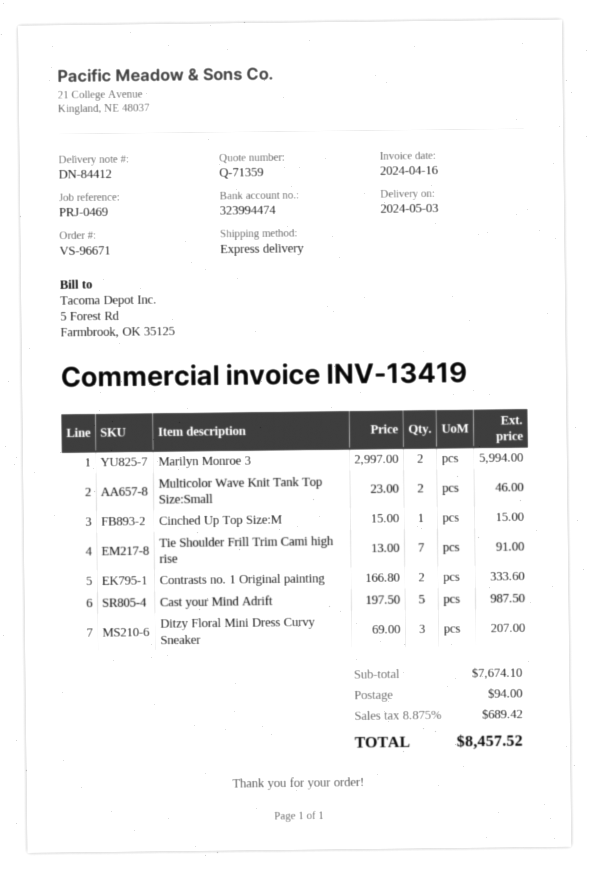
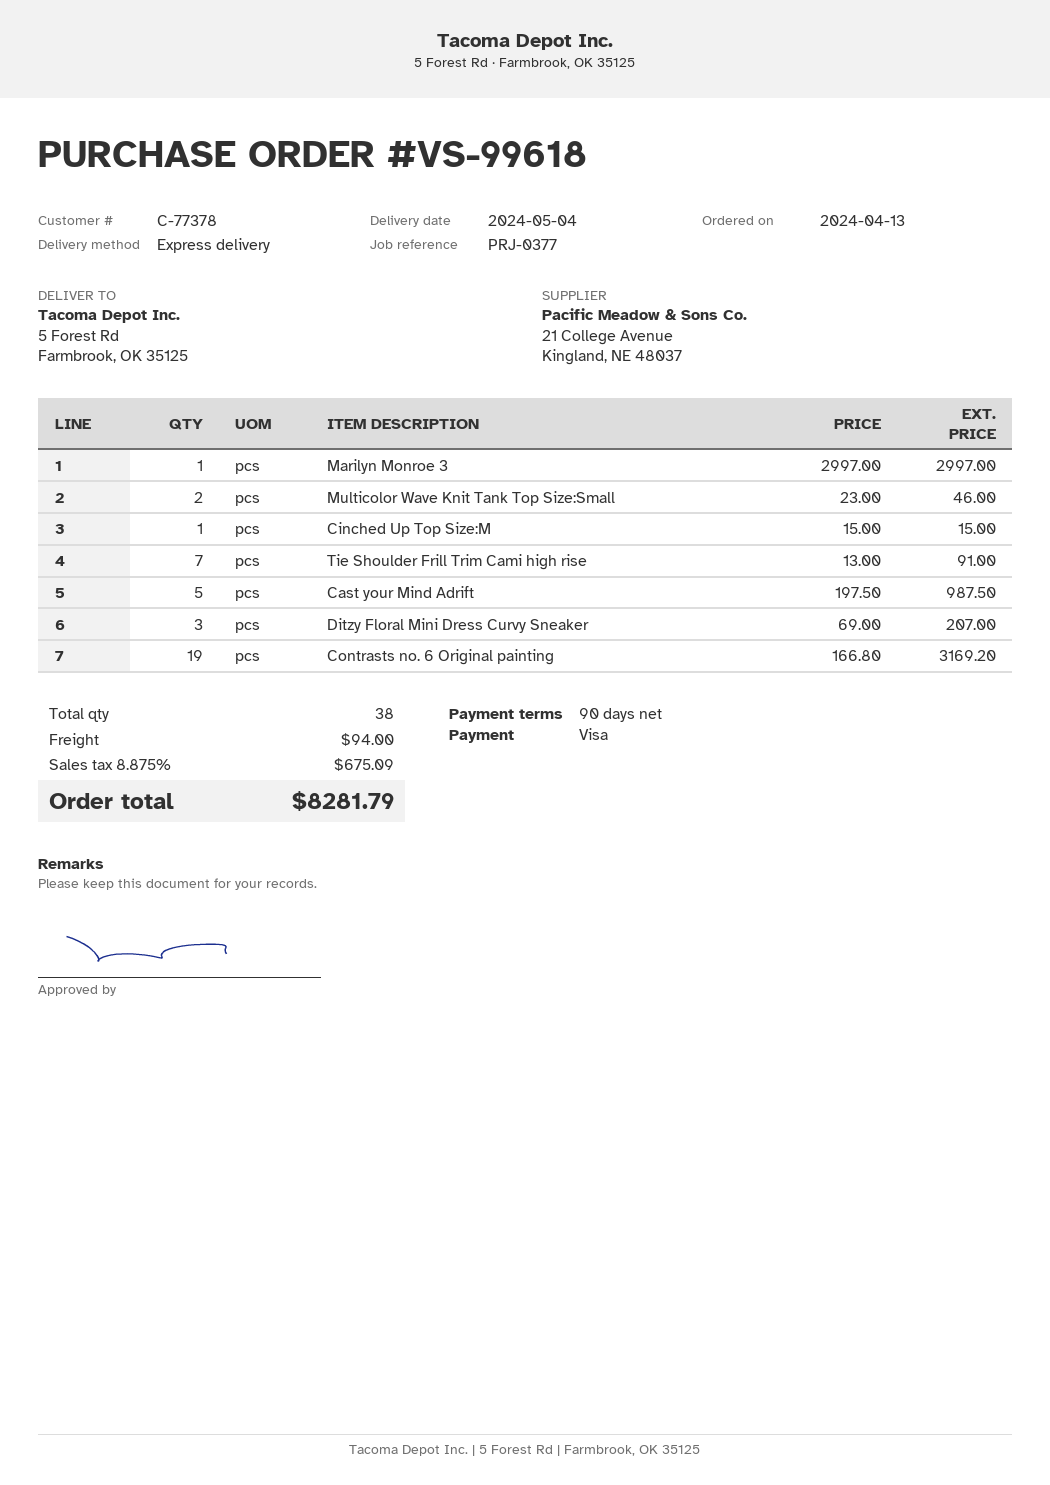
order number: VS-96671 -> VS-99618
delivery date: 2024-05-03 -> 2024-05-04
reference: PRJ-0469 -> PRJ-0377
Marilyn Monroe 3: 2 x 2997.00 = 5994.00 -> 1 x 2997.00 = 2997.00
Contrasts no. 1 Original painting: 2 x 166.80 = 333.60 -> none
Contrasts no. 6 Original painting: none -> 19 x 166.80 = 3169.20
tax: 8.875% = 689.42 -> 8.875% = 675.09
total: 8457.52 -> 8281.79

